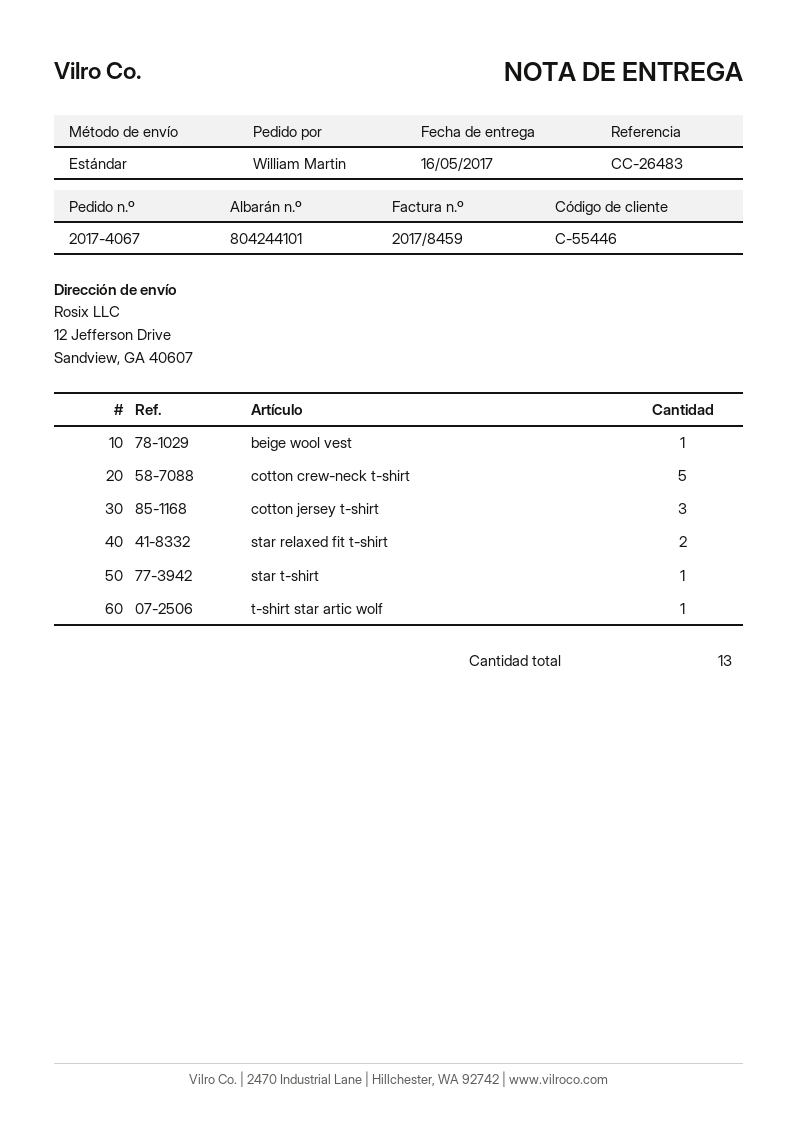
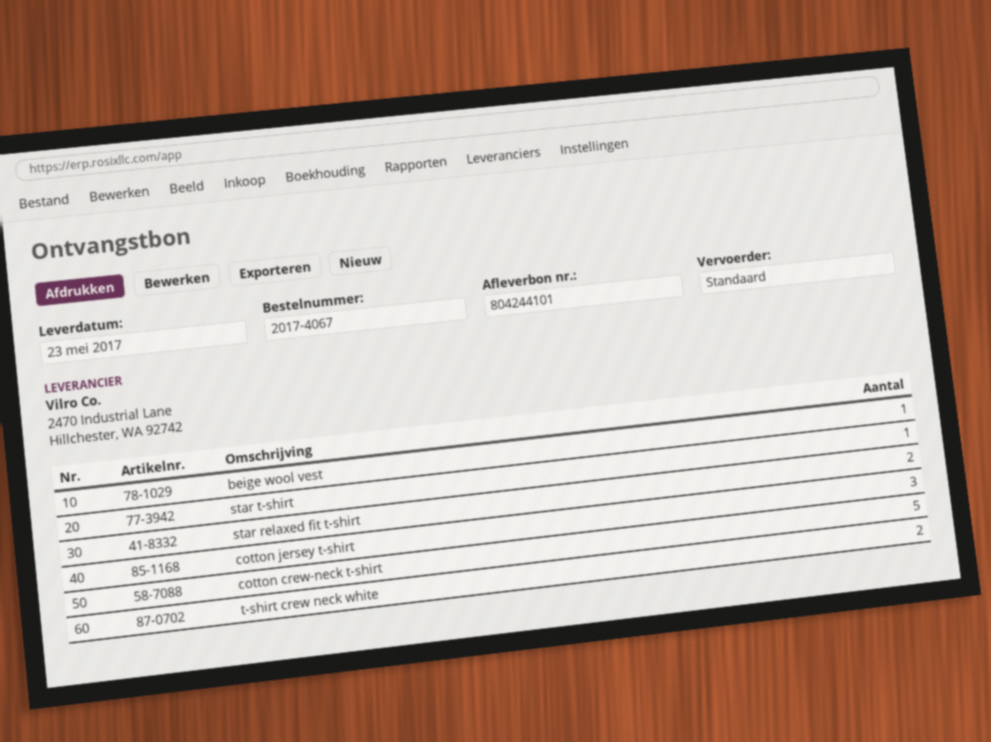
delivery date: 2017-05-16 -> 2017-05-23
t-shirt star artic wolf: 1 -> none
t-shirt crew neck white: none -> 2

